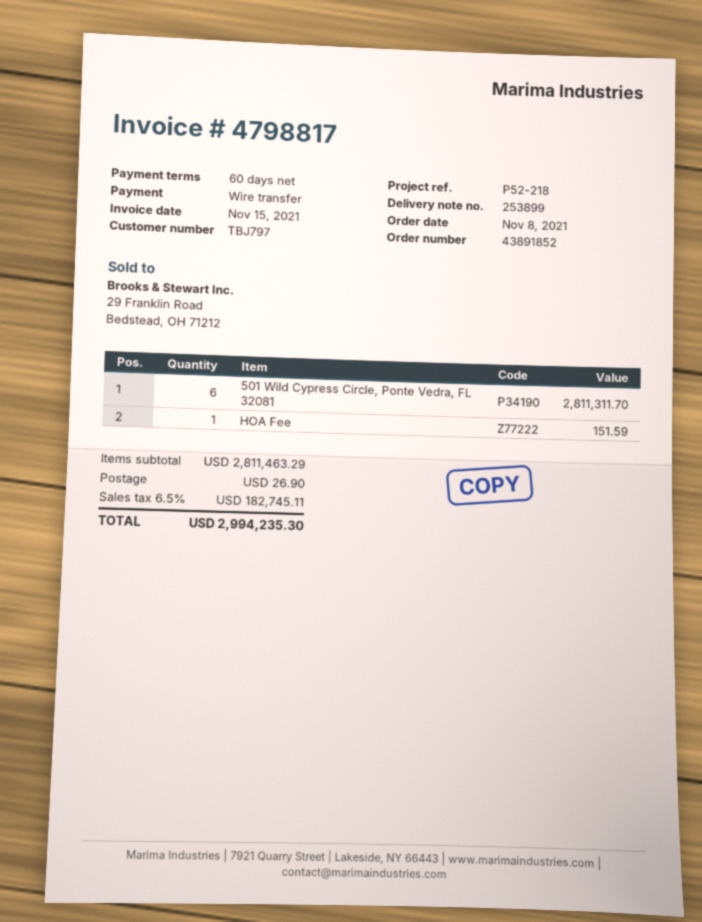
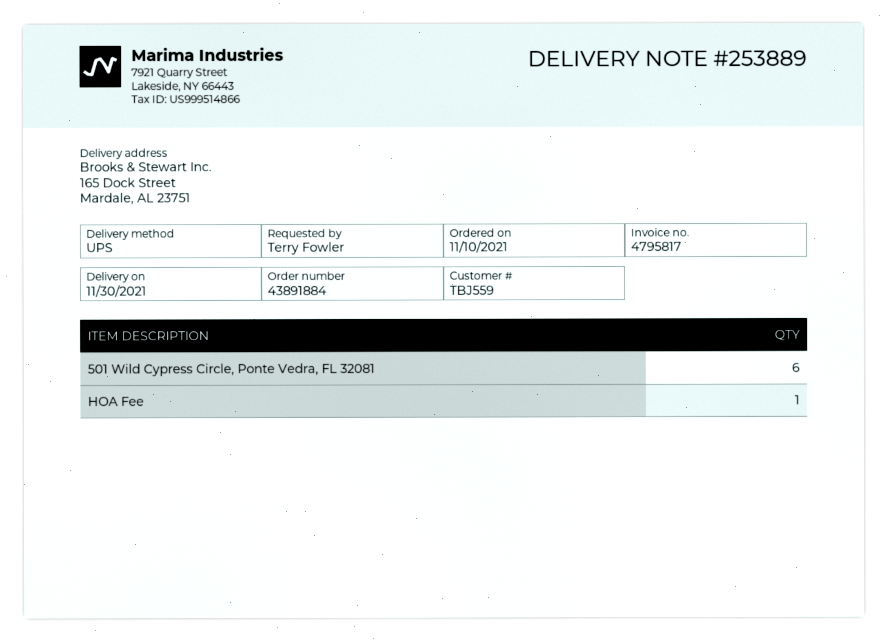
order number: 43891852 -> 43891884
order date: 2021-11-08 -> 2021-11-10
delivery note number: 253899 -> 253889
invoice number: 4798817 -> 4795817
customer number: TBJ797 -> TBJ559

